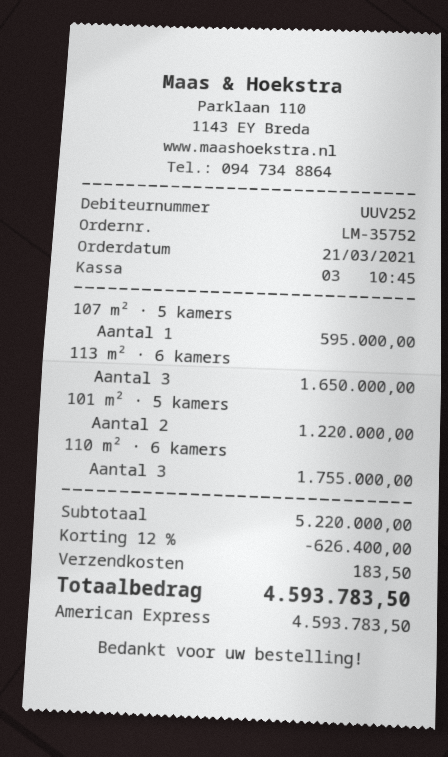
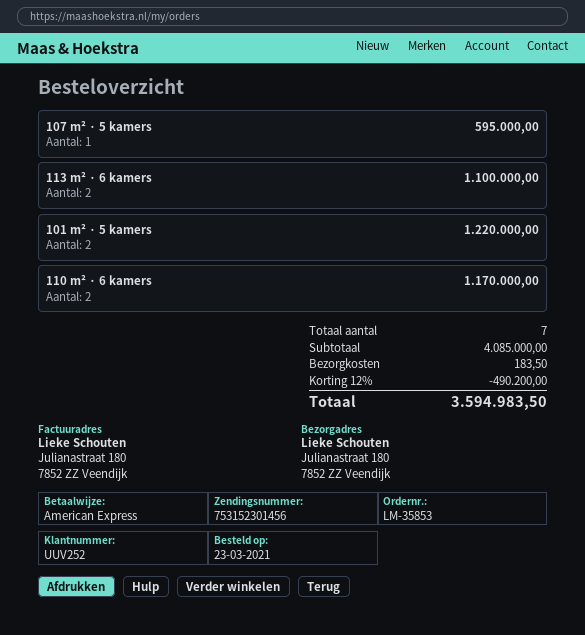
order number: LM-35752 -> LM-35853
order date: 2021-03-21 -> 2021-03-23
113 m² · 6 kamers: 3 for 1650000.00 -> 2 for 1100000.00
110 m² · 6 kamers: 3 for 1755000.00 -> 2 for 1170000.00
subtotal: 5220000.00 -> 4085000.00
discount: 12% = 626400.00 -> 12% = 490200.00
total: 4593783.50 -> 3594983.50

